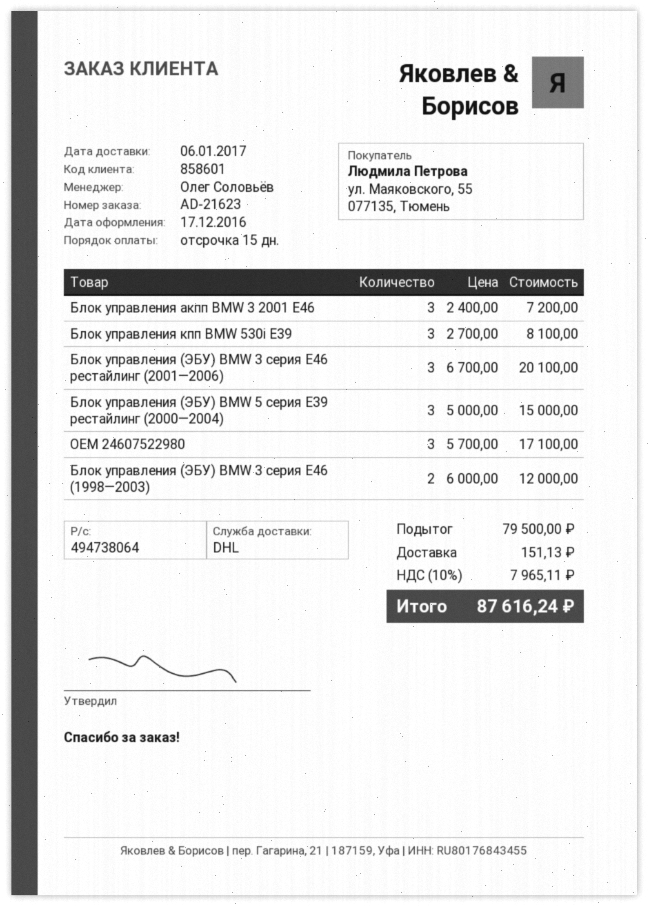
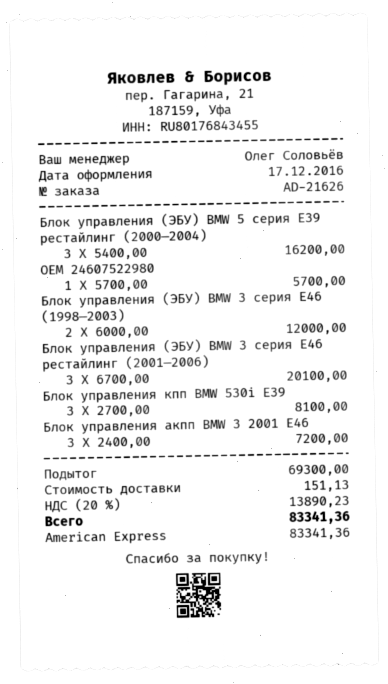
order number: AD-21623 -> AD-21626
Блок управления (ЭБУ) BMW 5 серия E39 рестайлинг (2000—2004): 3 x 5000.00 = 15000.00 -> 3 x 5400.00 = 16200.00
OEM 24607522980: 3 x 5700.00 = 17100.00 -> 1 x 5700.00 = 5700.00
subtotal: 79500.00 -> 69300.00
tax: 10% = 7965.11 -> 20% = 13890.23
total: 87616.24 -> 83341.36

